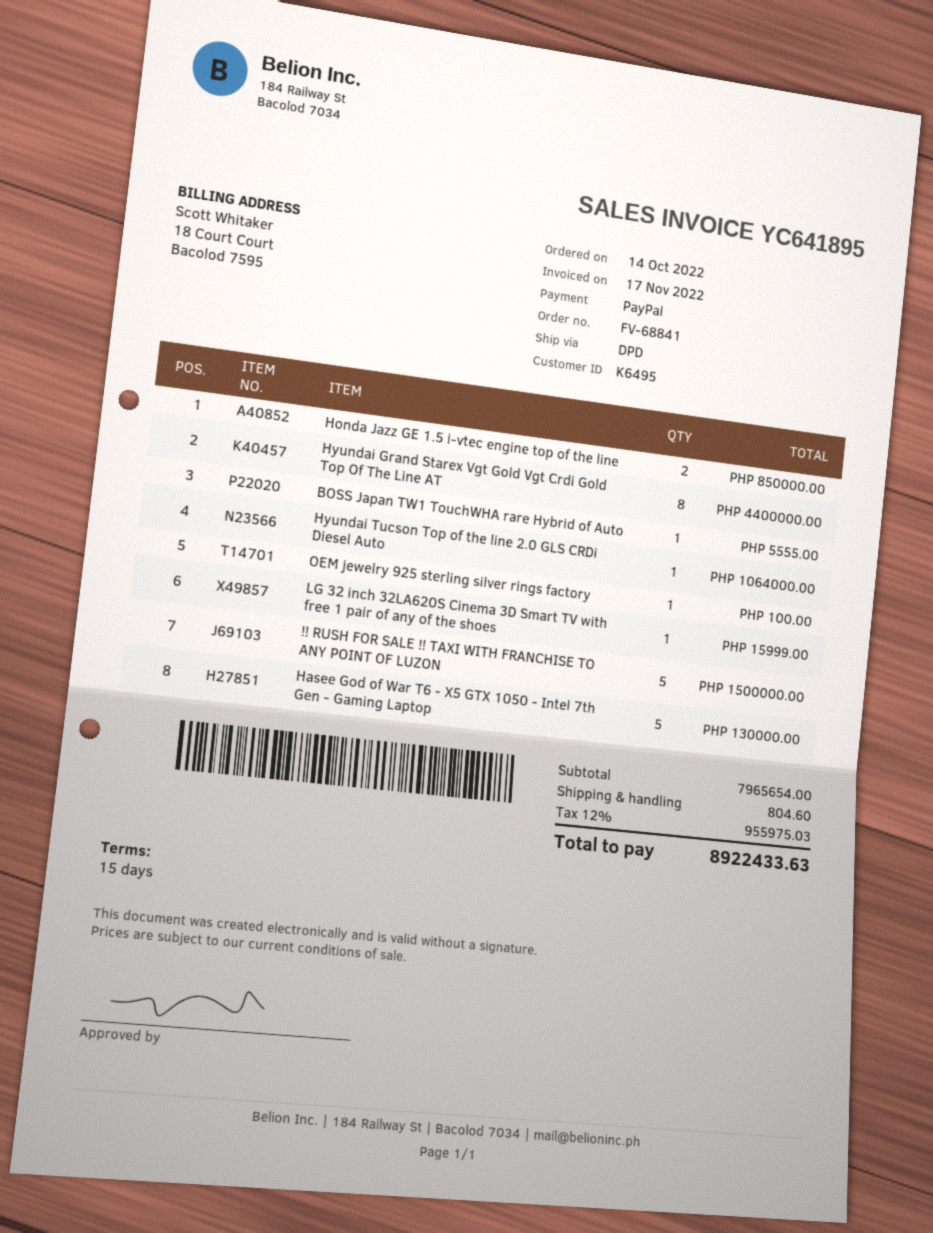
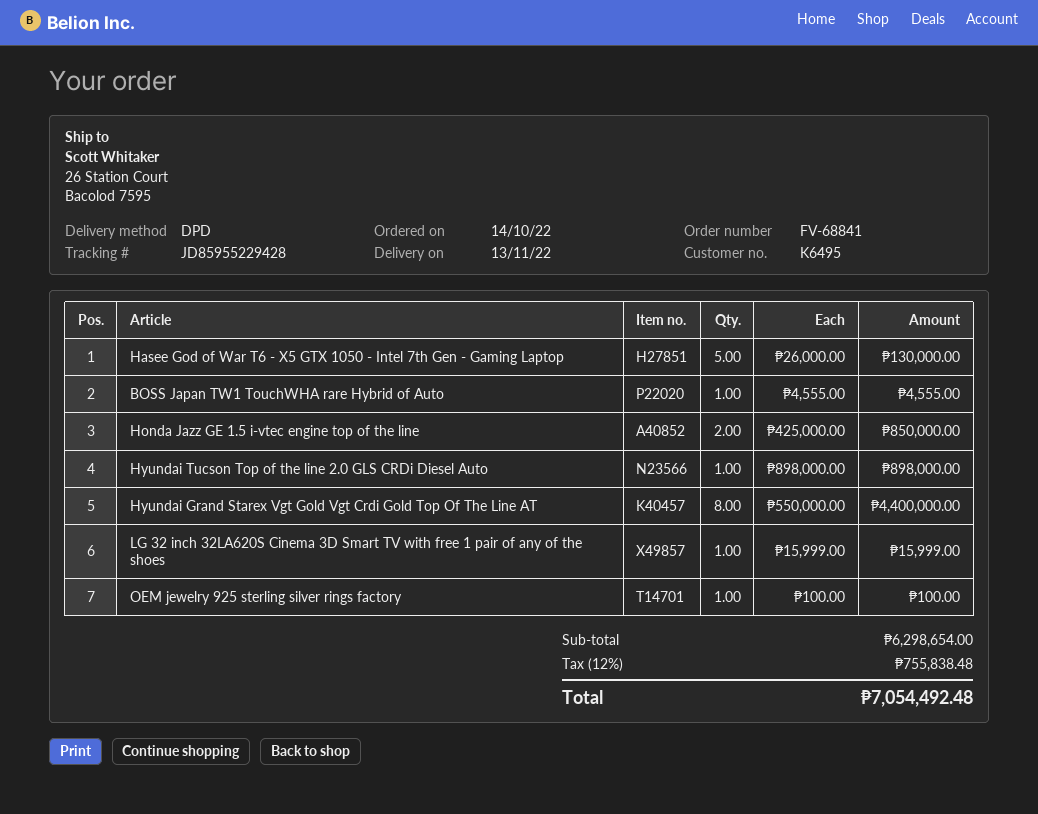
BOSS Japan TW1 TouchWHA rare Hybrid of Auto: 1 for 5555.00 -> 1 for 4555.00
Hyundai Tucson Top of the line 2.0 GLS CRDi Diesel Auto: 1 for 1064000.00 -> 1 for 898000.00
!! RUSH FOR SALE !! TAXI WITH FRANCHISE TO ANY POINT OF LUZON: 5 for 1500000.00 -> none
subtotal: 7965654.00 -> 6298654.00
shipping: 804.60 -> none
tax: 12% = 955975.03 -> 12% = 755838.48
total: 8922433.63 -> 7054492.48

